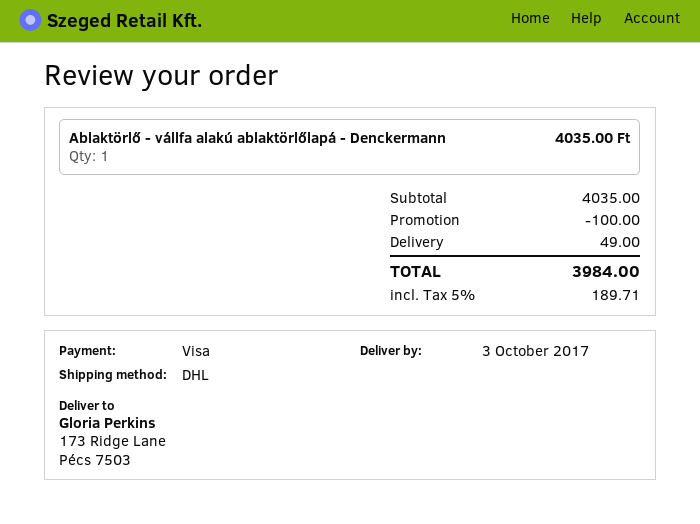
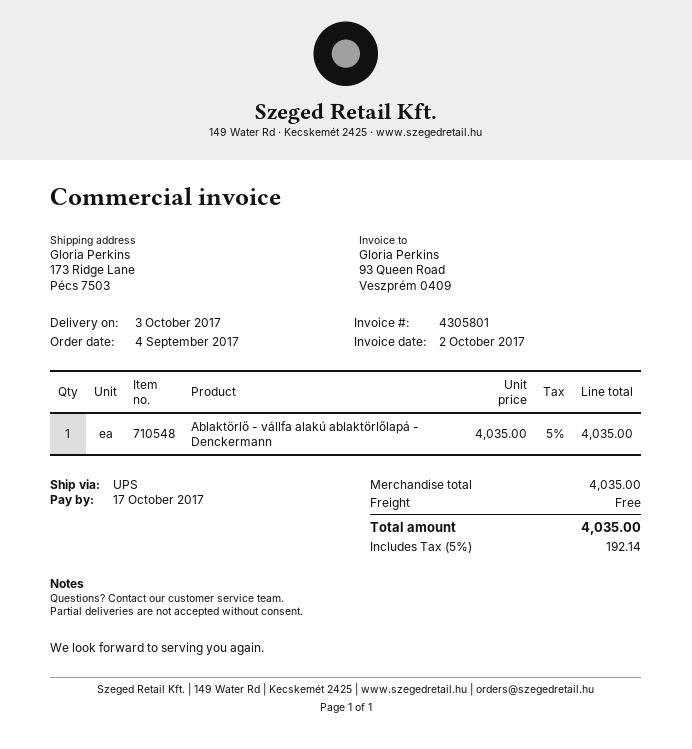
shipping method: DHL -> UPS
discount: 100.00 -> none
shipping: 49.00 -> 0.00
tax: 5% = 189.71 -> 5% = 192.14
total: 3984.00 -> 4035.00

